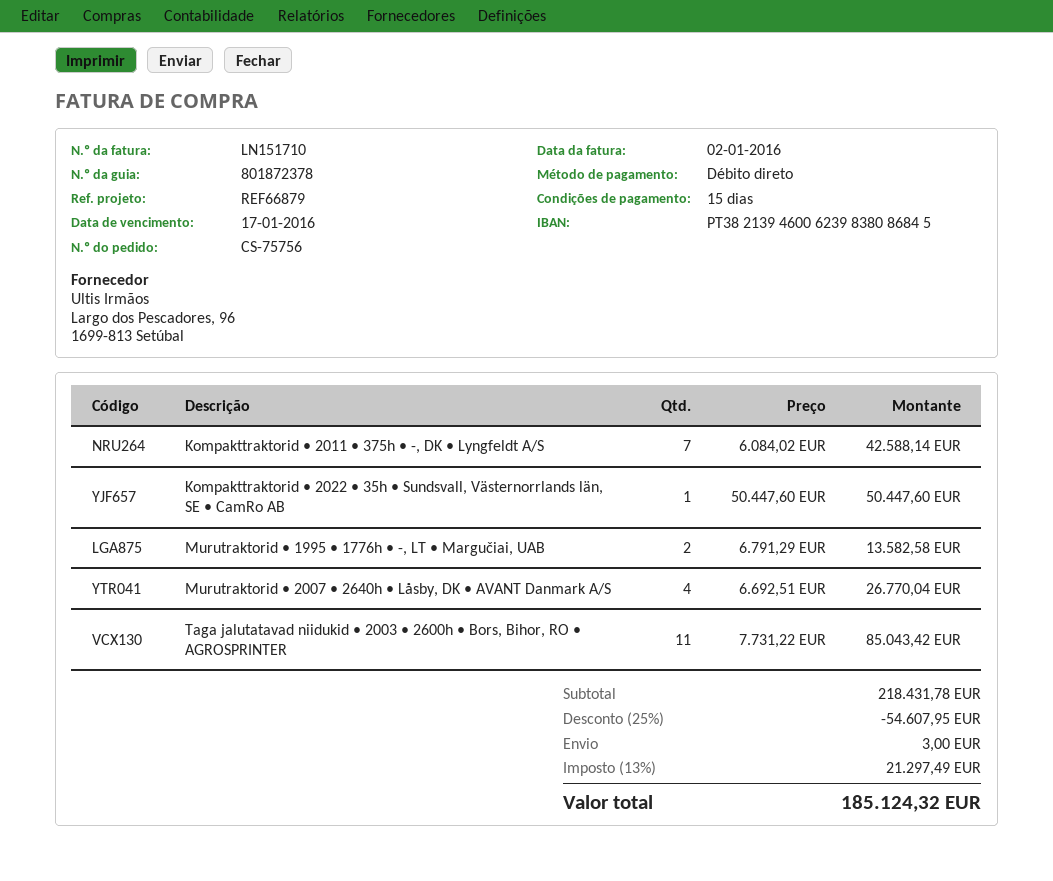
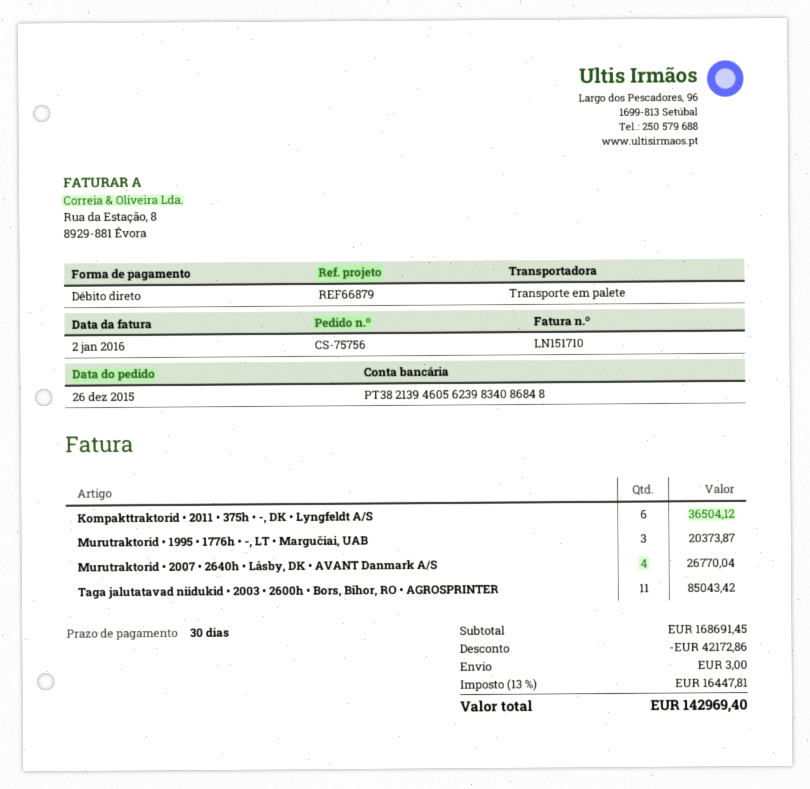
payment terms: 15 days -> 30 days
bank account: PT38213946006239838086845 -> PT38213946056239834086848
Kompakttraktorid • 2011 • 375h • -, DK • Lyngfeldt A/S: 7 for 42588.14 -> 6 for 36504.12
Kompakttraktorid • 2022 • 35h • Sundsvall, Västernorrlands län, SE • CamRo AB: 1 for 50447.60 -> none
Murutraktorid • 1995 • 1776h • -, LT • Margučiai, UAB: 2 for 13582.58 -> 3 for 20373.87
subtotal: 218431.78 -> 168691.45
discount: 54607.95 -> 42172.86
tax: 13% = 21297.49 -> 13% = 16447.81
total: 185124.32 -> 142969.40

